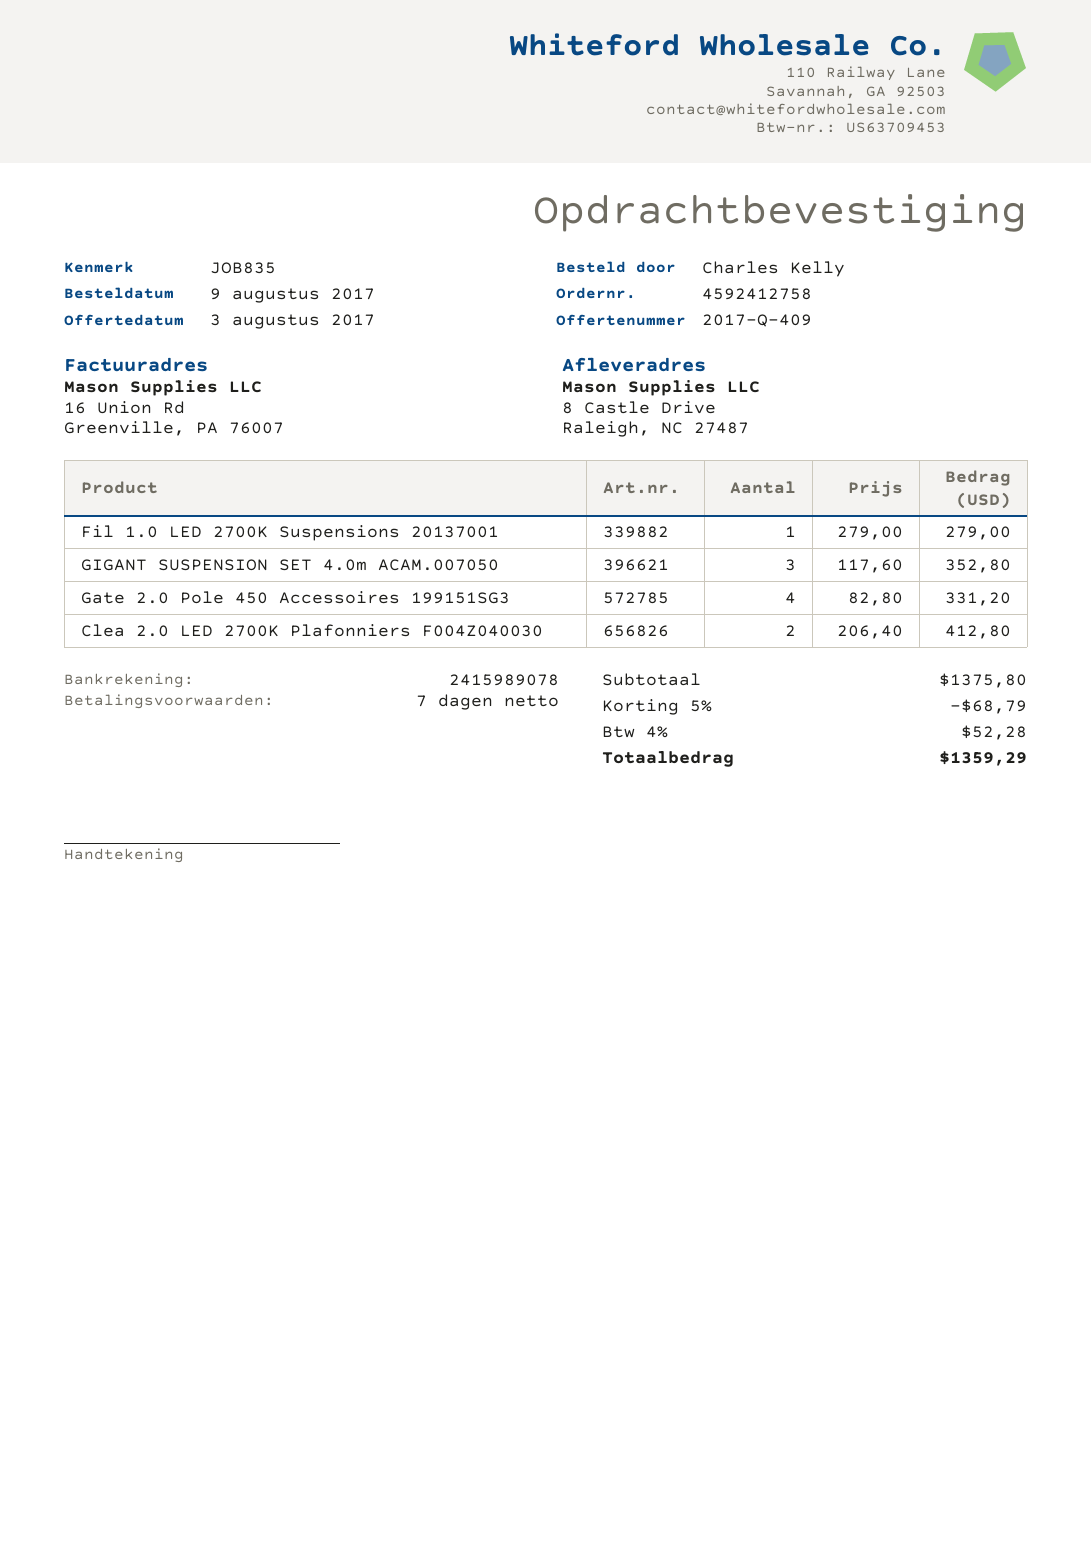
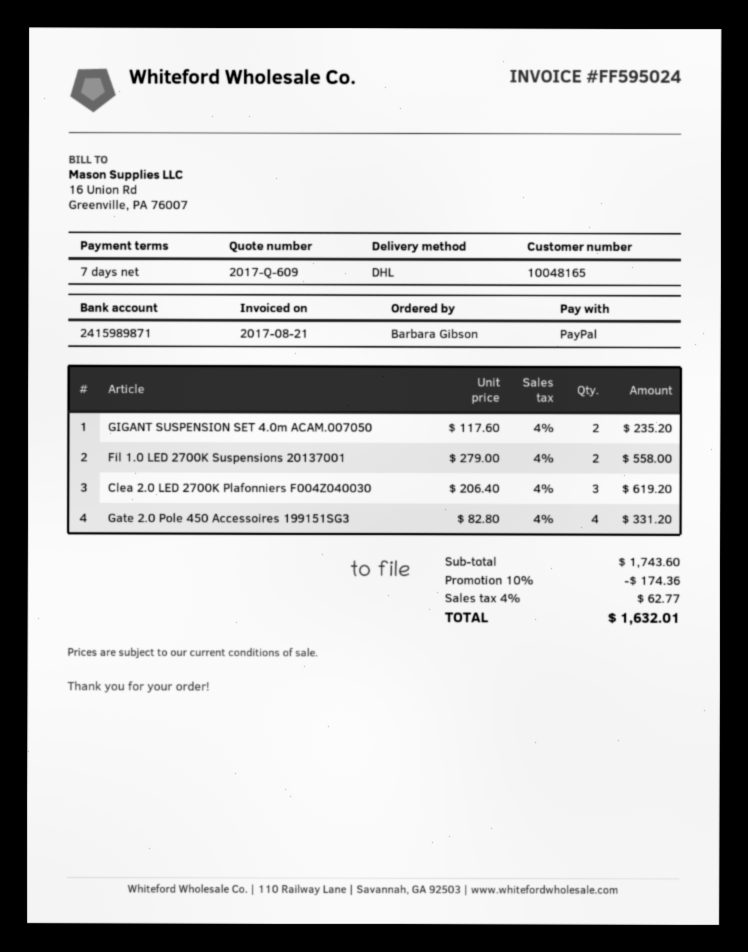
quote number: 2017-Q-409 -> 2017-Q-609
ordered by: Charles Kelly -> Barbara Gibson
bank account: 2415989078 -> 2415989871
Fil 1.0 LED 2700K Suspensions 20137001: 1 x 279.00 = 279.00 -> 2 x 279.00 = 558.00
GIGANT SUSPENSION SET 4.0m ACAM.007050: 3 x 117.60 = 352.80 -> 2 x 117.60 = 235.20
Clea 2.0 LED 2700K Plafonniers F004Z040030: 2 x 206.40 = 412.80 -> 3 x 206.40 = 619.20
subtotal: 1375.80 -> 1743.60
discount: 5% = 68.79 -> 10% = 174.36
tax: 4% = 52.28 -> 4% = 62.77
total: 1359.29 -> 1632.01

